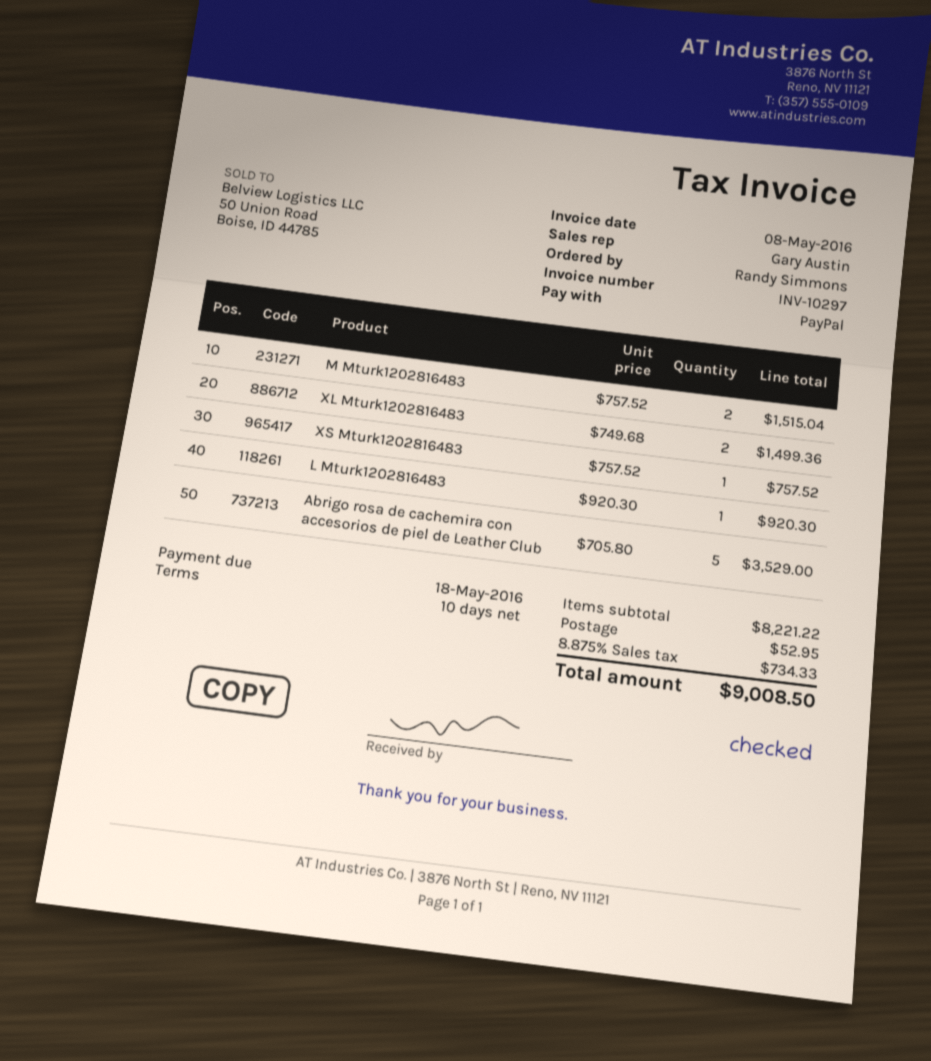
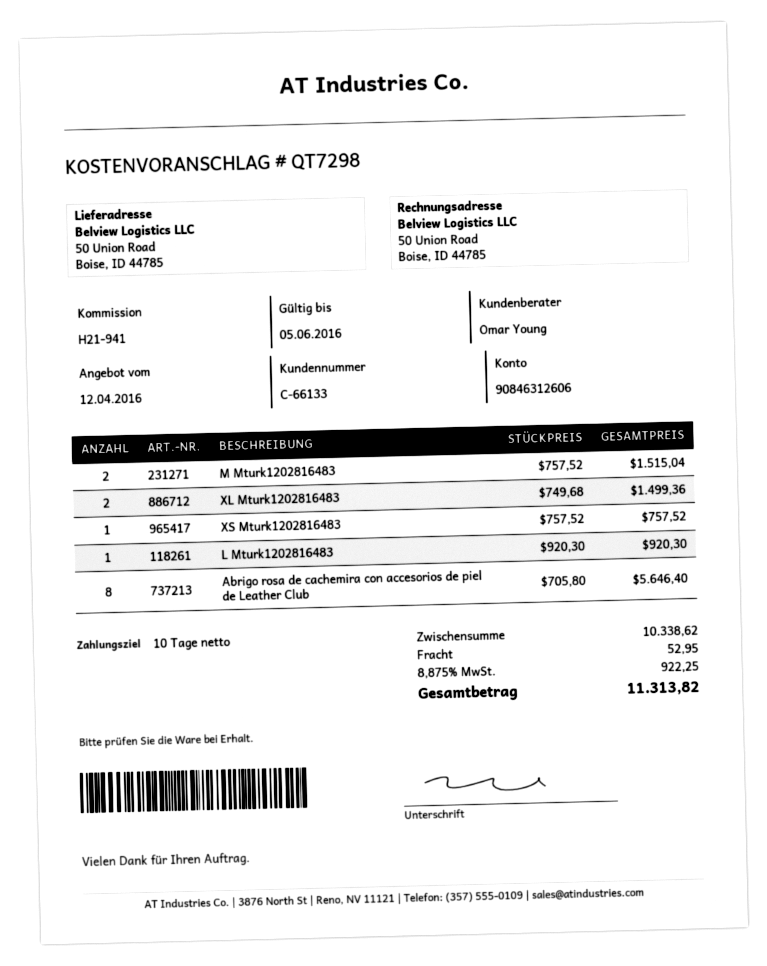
sales rep: Gary Austin -> Omar Young
Abrigo rosa de cachemira con accesorios de piel de Leather Club: 5 x 705.80 = 3529.00 -> 8 x 705.80 = 5646.40
subtotal: 8221.22 -> 10338.62
tax: 8.875% = 734.33 -> 8.875% = 922.25
total: 9008.50 -> 11313.82

